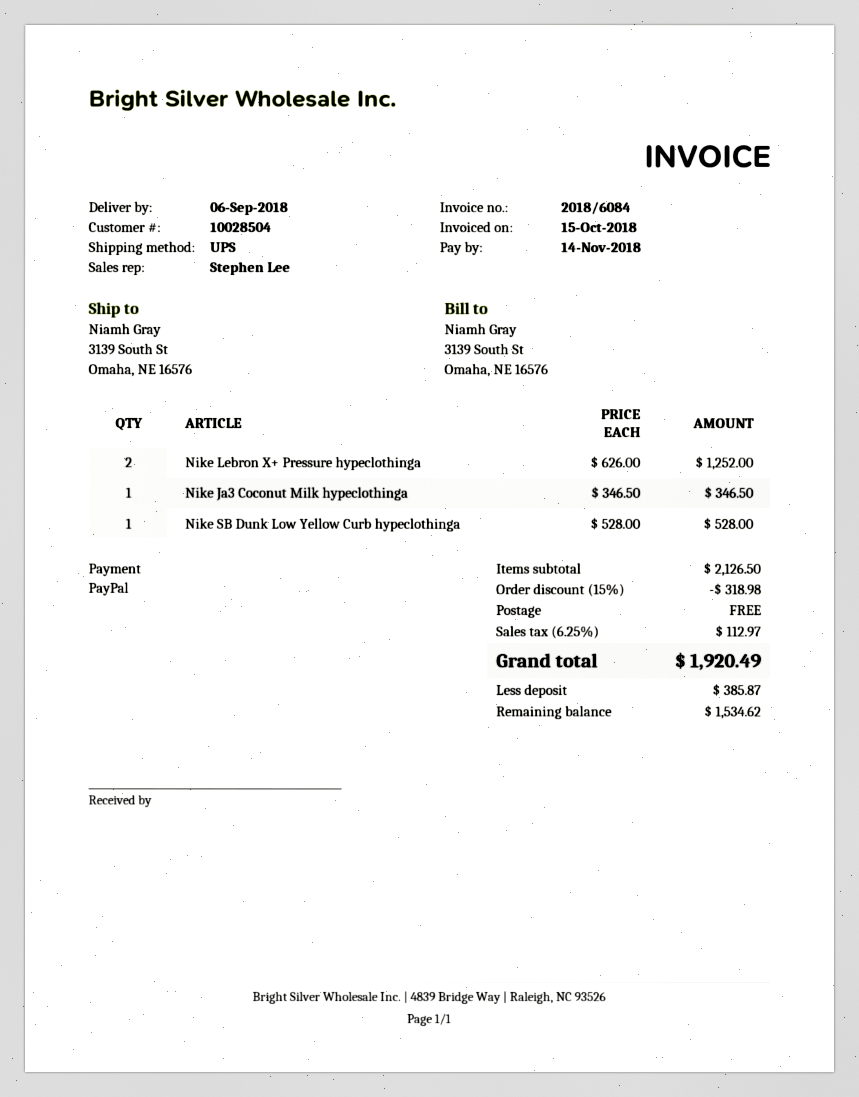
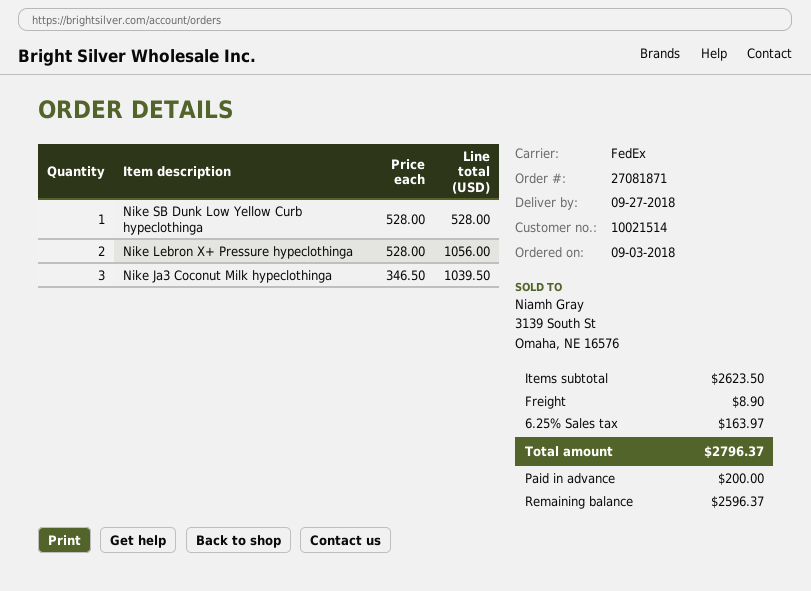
delivery date: 2018-09-06 -> 2018-09-27
customer number: 10028504 -> 10021514
shipping method: UPS -> FedEx
Nike Lebron X+ Pressure hypeclothinga: 2 x 626.00 = 1252.00 -> 2 x 528.00 = 1056.00
Nike Ja3 Coconut Milk hypeclothinga: 1 x 346.50 = 346.50 -> 3 x 346.50 = 1039.50
subtotal: 2126.50 -> 2623.50
discount: 15% = 318.98 -> none
shipping: 0.00 -> 8.90
tax: 6.25% = 112.97 -> 6.25% = 163.97
total: 1920.49 -> 2796.37
deposit: 385.87 -> 200.00
balance: 1534.62 -> 2596.37

